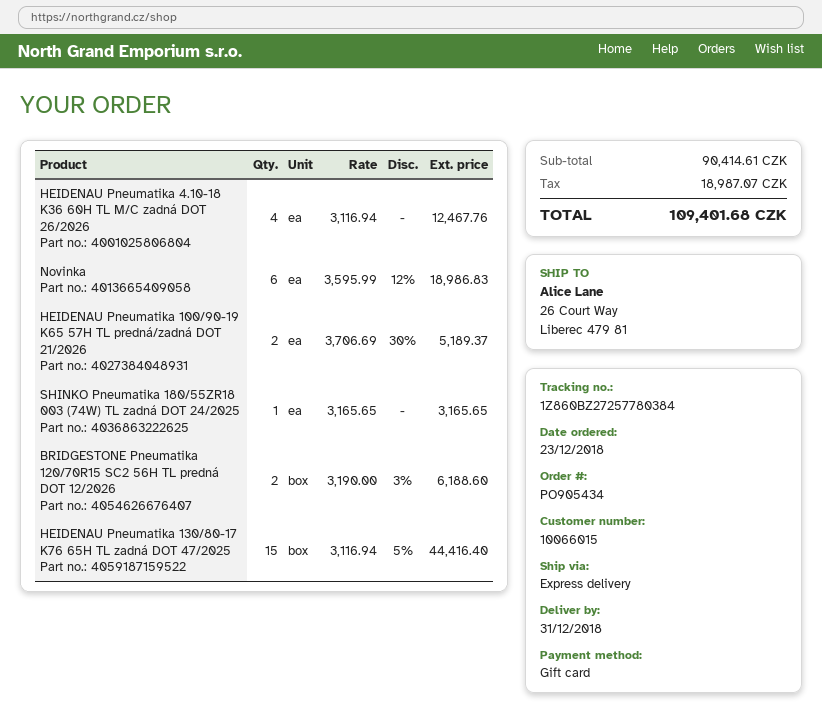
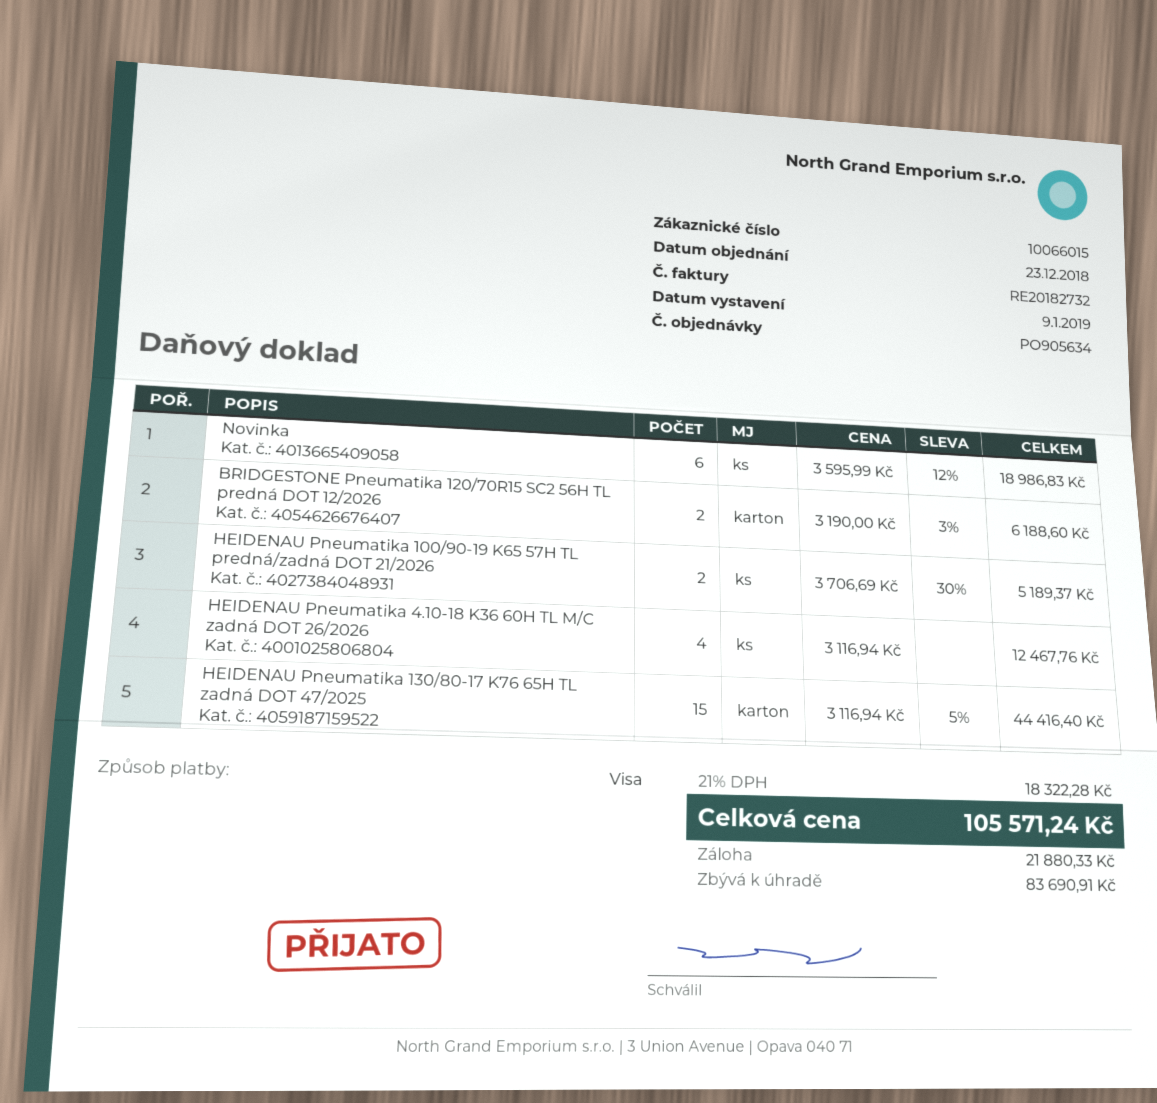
order number: PO905434 -> PO905634
payment method: gift card -> Visa
SHINKO Pneumatika 180/55ZR18 003 (74W) TL zadná DOT 24/2025: 1 x 3165.65 = 3165.65 -> none
tax: 18987.07 -> 18322.28
total: 109401.68 -> 105571.24

